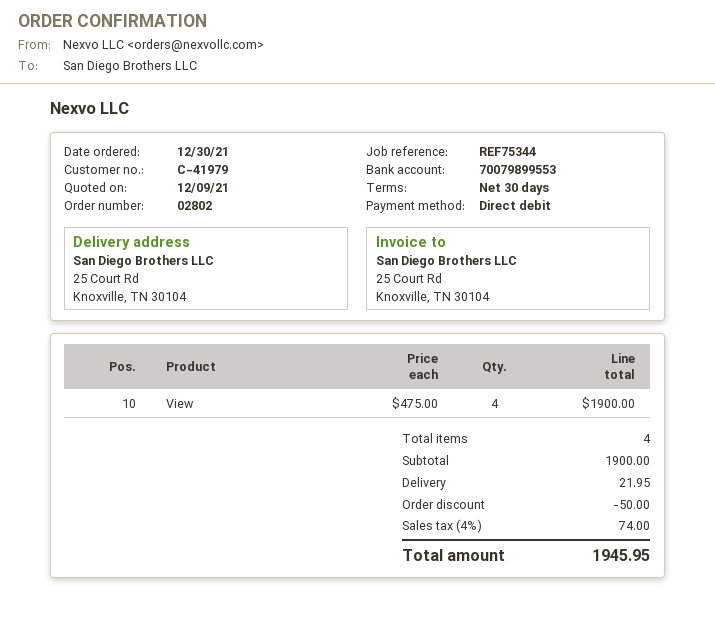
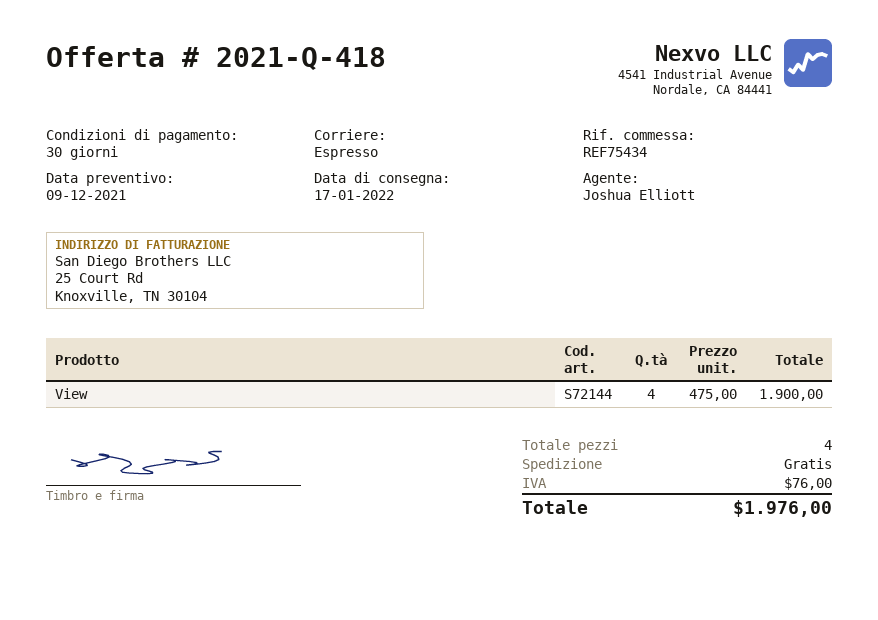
reference: REF75344 -> REF75434
discount: 50.00 -> none
shipping: 21.95 -> 0.00
tax: 74.00 -> 76.00
total: 1945.95 -> 1976.00

